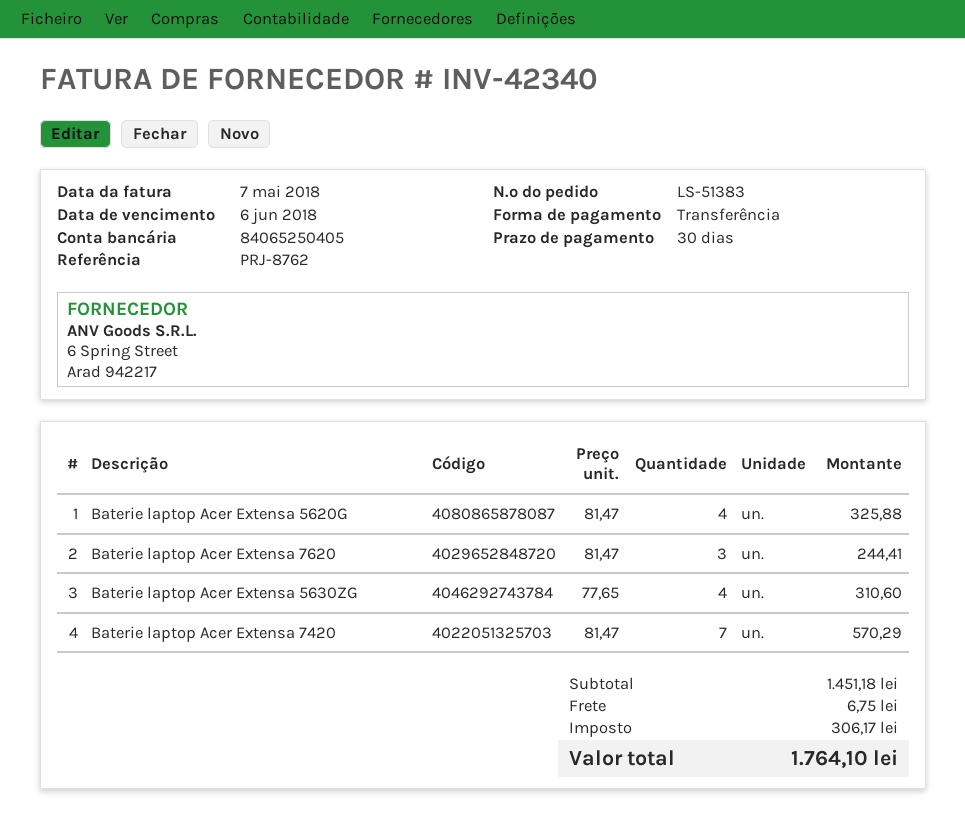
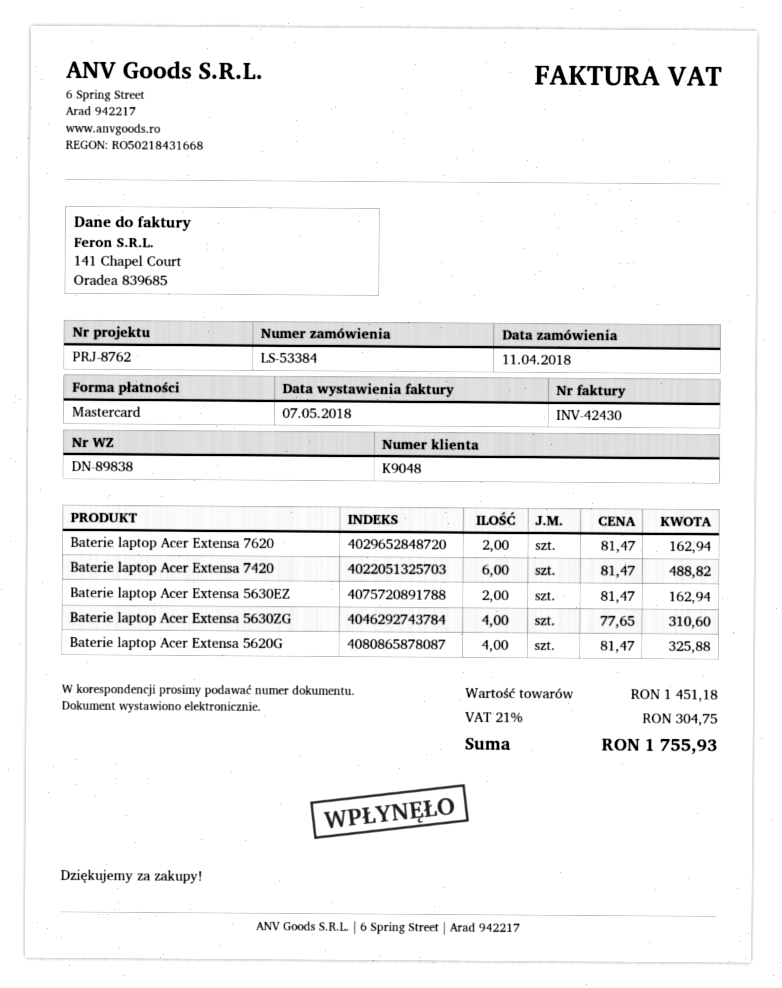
order number: LS-51383 -> LS-53384
invoice number: INV-42340 -> INV-42430
payment method: bank transfer -> Mastercard
Baterie laptop Acer Extensa 7620: 3 x 81.47 = 244.41 -> 2 x 81.47 = 162.94
Baterie laptop Acer Extensa 7420: 7 x 81.47 = 570.29 -> 6 x 81.47 = 488.82
Baterie laptop Acer Extensa 5630EZ: none -> 2 x 81.47 = 162.94
shipping: 6.75 -> none
tax: 306.17 -> 304.75
total: 1764.10 -> 1755.93

